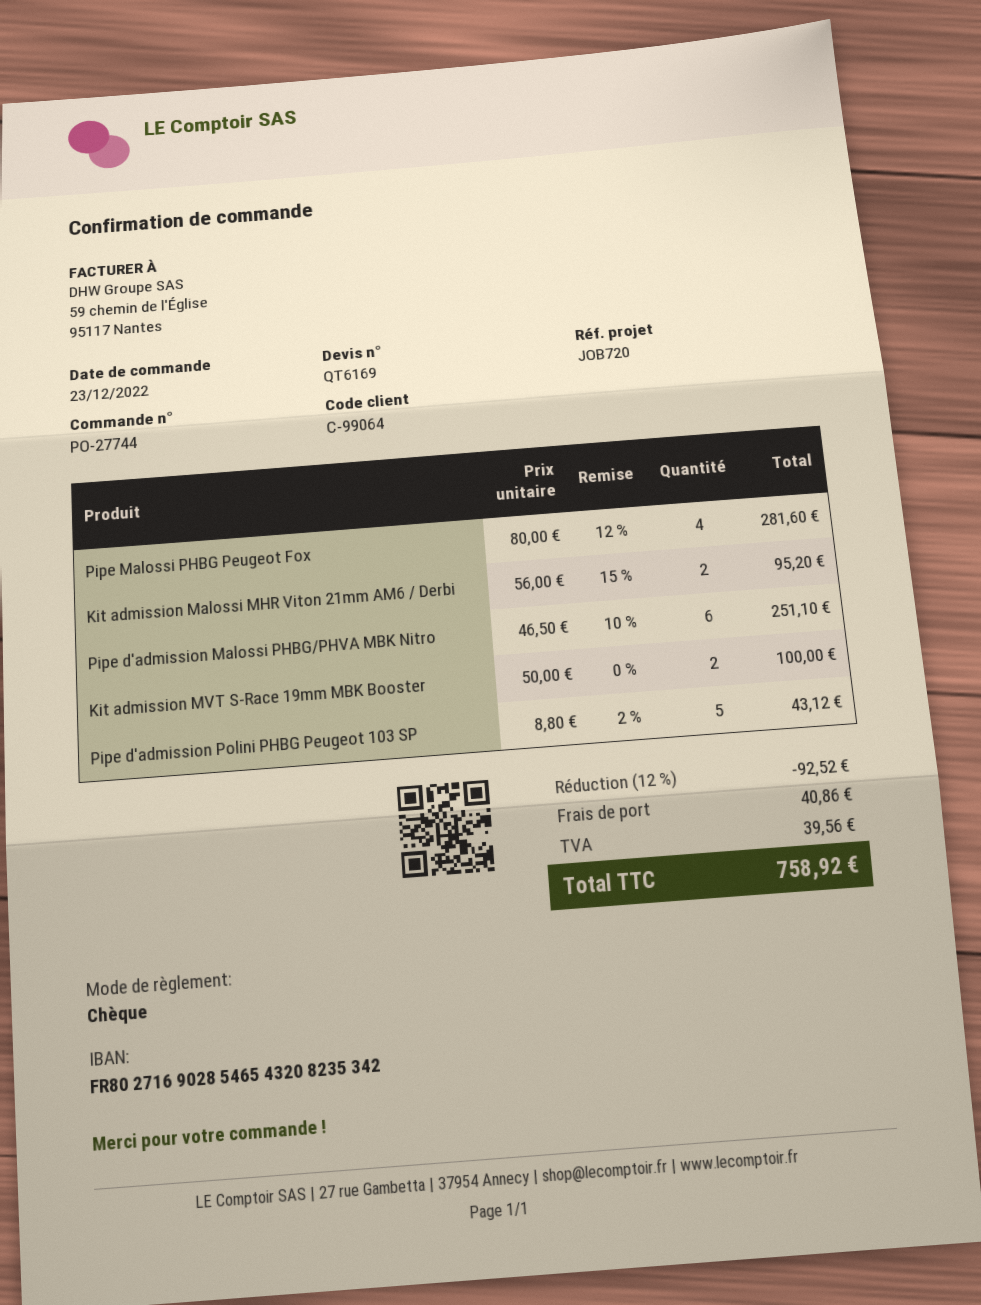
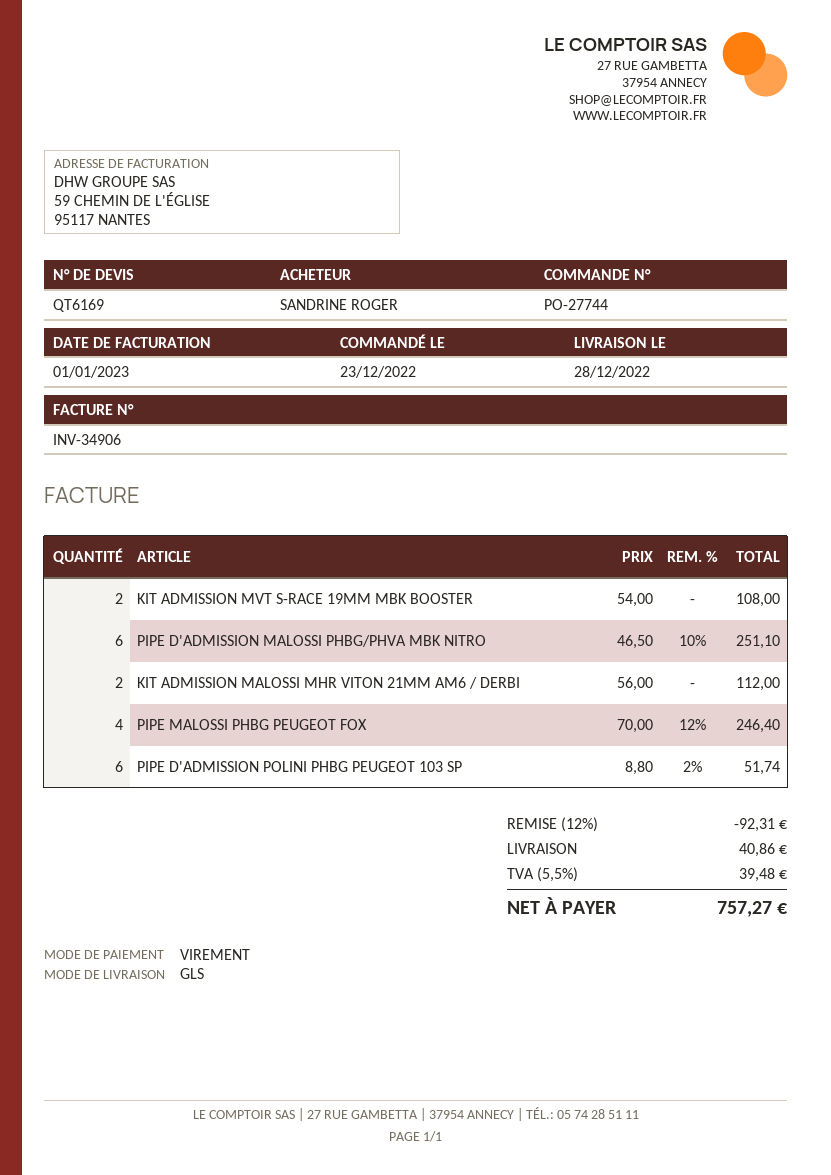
payment method: cheque -> bank transfer
Pipe Malossi PHBG Peugeot Fox: 4 x 80.00 - 12% = 281.60 -> 4 x 70.00 - 12% = 246.40
Kit admission Malossi MHR Viton 21mm AM6 / Derbi: 2 x 56.00 - 15% = 95.20 -> 2 x 56.00 = 112.00
Kit admission MVT S-Race 19mm MBK Booster: 2 x 50.00 = 100.00 -> 2 x 54.00 = 108.00
Pipe d'admission Polini PHBG Peugeot 103 SP: 5 x 8.80 - 2% = 43.12 -> 6 x 8.80 - 2% = 51.74
discount: 12% = 92.52 -> 12% = 92.31
tax: 39.56 -> 39.48
total: 758.92 -> 757.27

